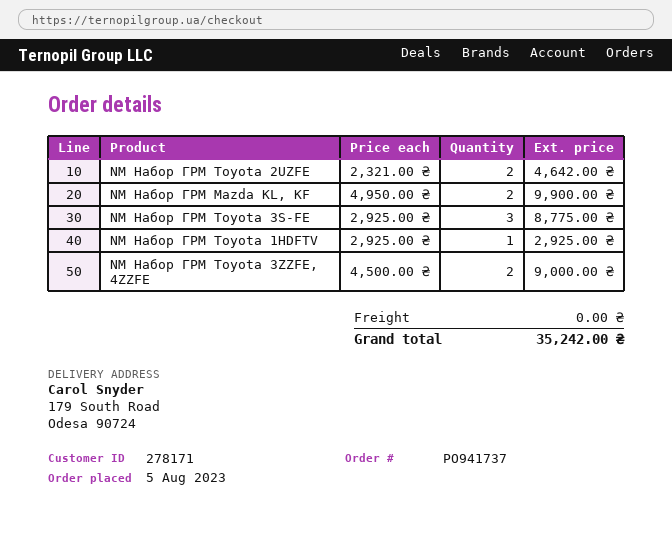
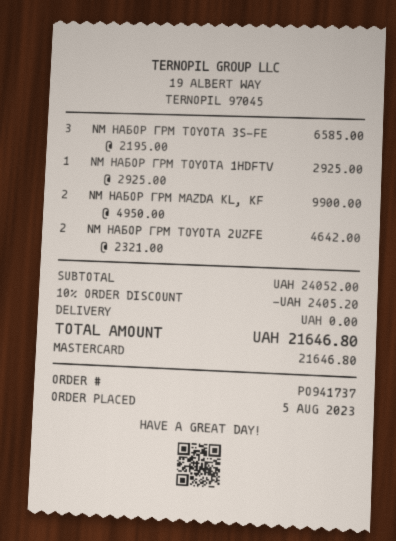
NM Набор ГРМ Toyota 3S-FE: 3 x 2925.00 = 8775.00 -> 3 x 2195.00 = 6585.00
NM Набор ГРМ Toyota 3ZZFE, 4ZZFE: 2 x 4500.00 = 9000.00 -> none
discount: none -> 10% = 2405.20
total: 35242.00 -> 21646.80

